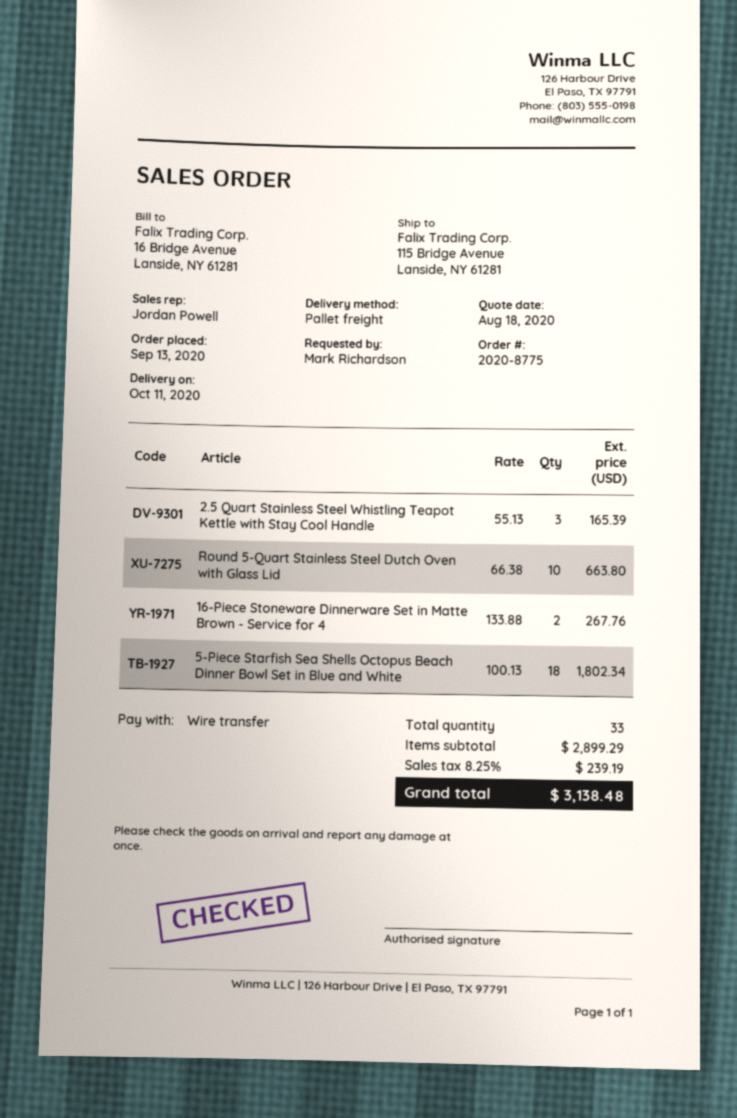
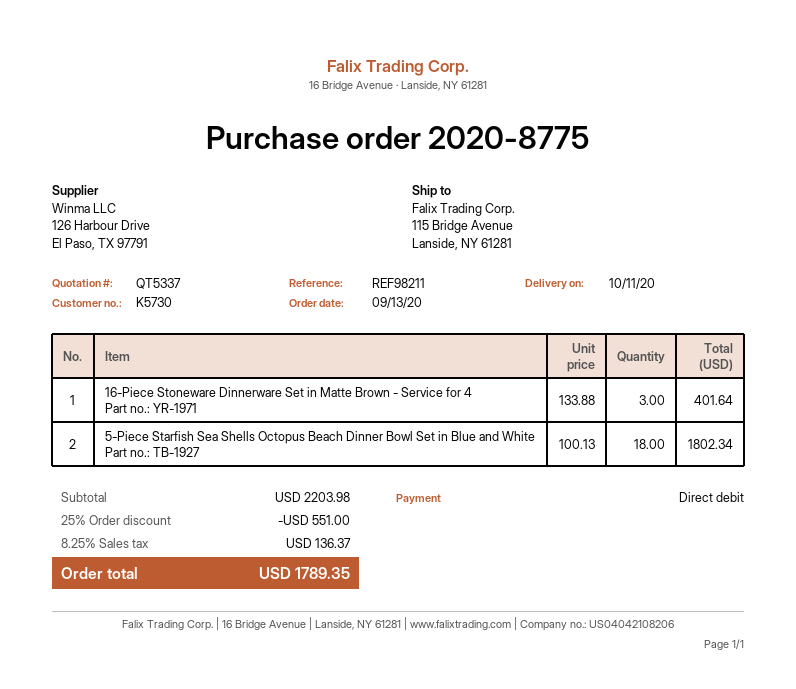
payment method: bank transfer -> direct debit
2.5 Quart Stainless Steel Whistling Teapot Kettle with Stay Cool Handle: 3 x 55.13 = 165.39 -> none
Round 5-Quart Stainless Steel Dutch Oven with Glass Lid: 10 x 66.38 = 663.80 -> none
16-Piece Stoneware Dinnerware Set in Matte Brown - Service for 4: 2 x 133.88 = 267.76 -> 3 x 133.88 = 401.64
subtotal: 2899.29 -> 2203.98
discount: none -> 25% = 551.00
tax: 8.25% = 239.19 -> 8.25% = 136.37
total: 3138.48 -> 1789.35

